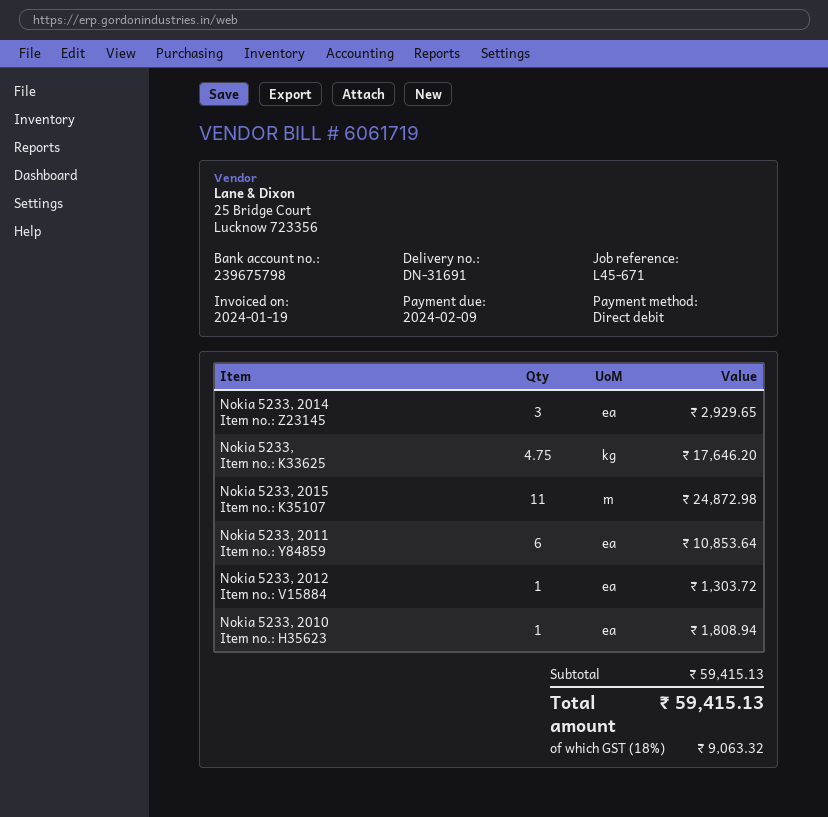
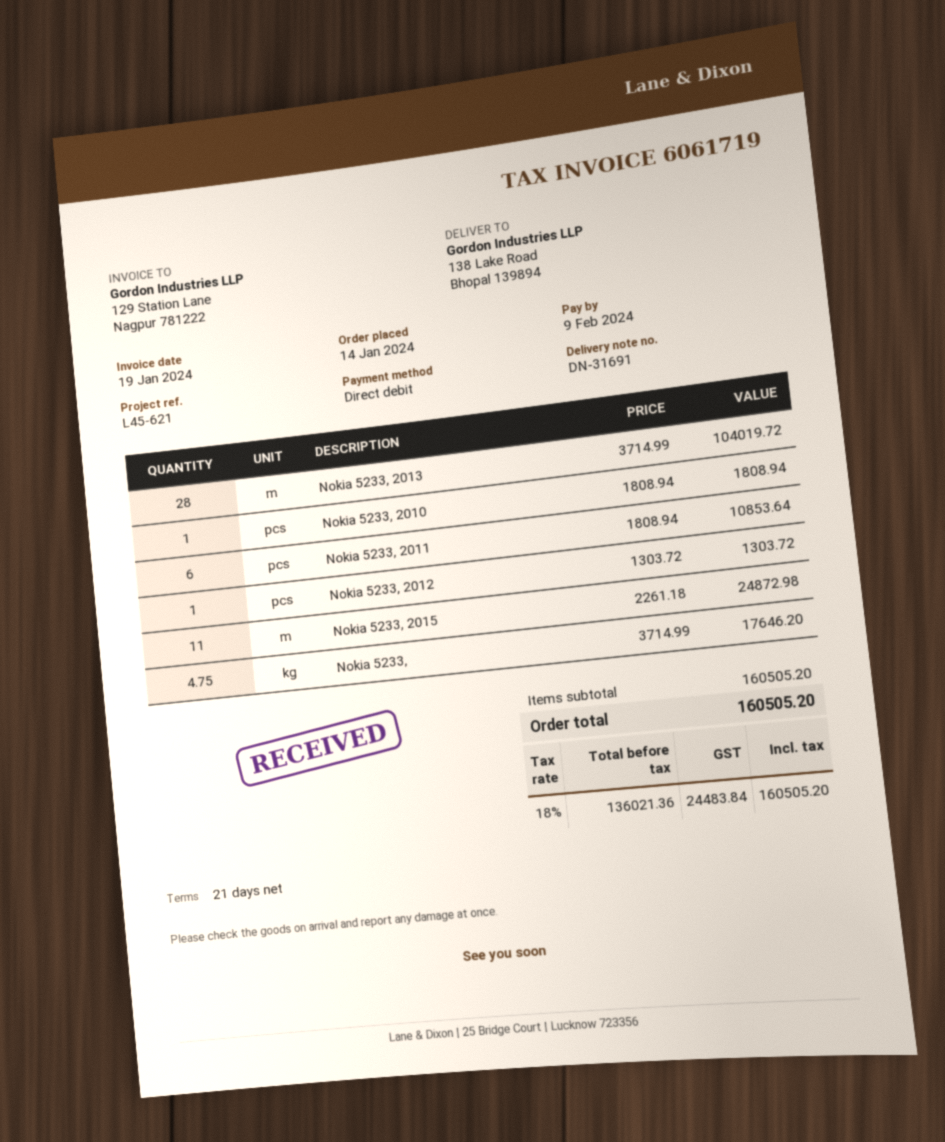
reference: L45-671 -> L45-621
Nokia 5233, 2014: 3 for 2929.65 -> none
Nokia 5233, 2013: none -> 28 for 104019.72
subtotal: 59415.13 -> 160505.20
tax: 18% = 9063.32 -> 18% = 24483.84
total: 59415.13 -> 160505.20

